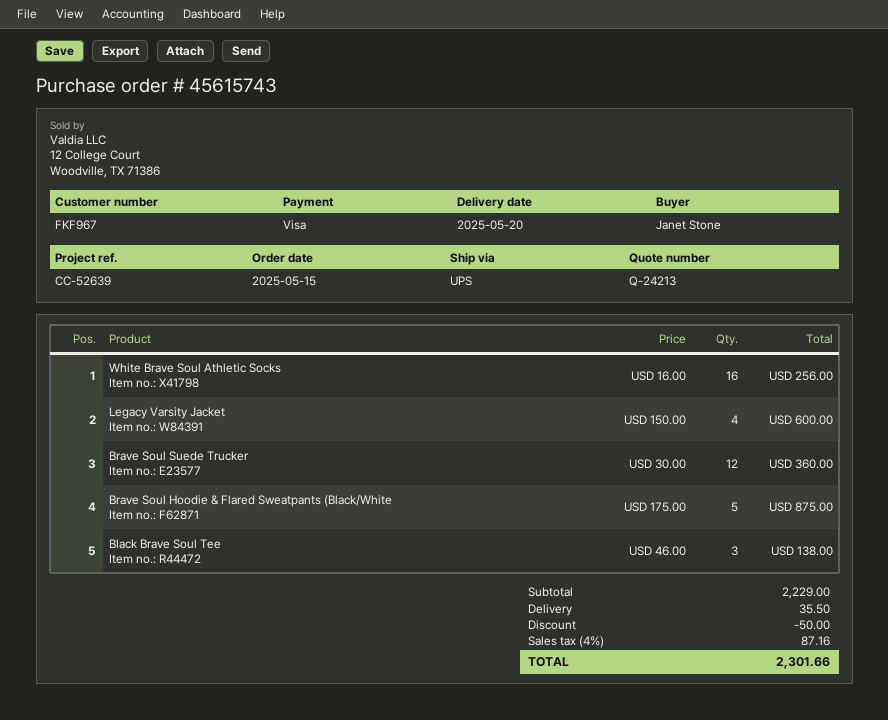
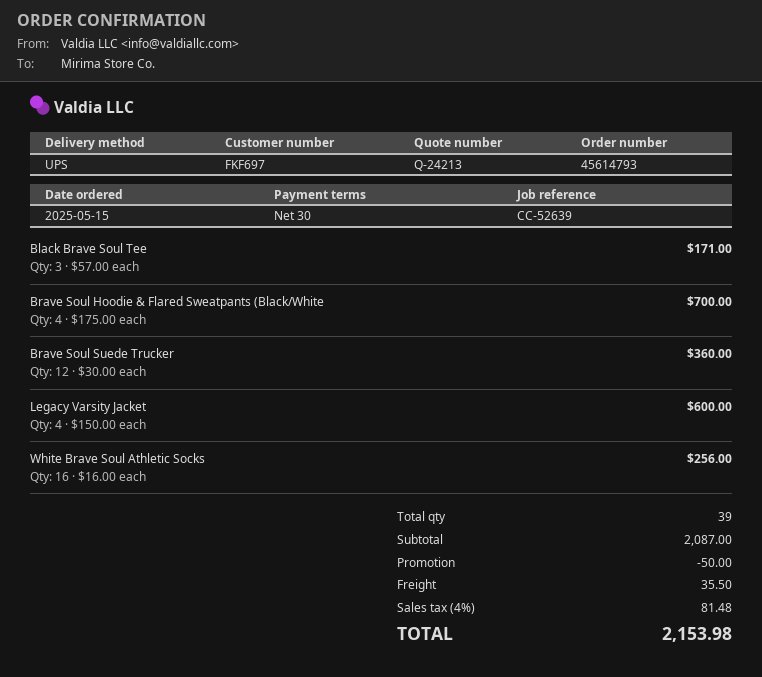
order number: 45615743 -> 45614793
customer number: FKF967 -> FKF697
Brave Soul Hoodie & Flared Sweatpants (Black/White: 5 x 175.00 = 875.00 -> 4 x 175.00 = 700.00
Black Brave Soul Tee: 3 x 46.00 = 138.00 -> 3 x 57.00 = 171.00
subtotal: 2229.00 -> 2087.00
tax: 4% = 87.16 -> 4% = 81.48
total: 2301.66 -> 2153.98

